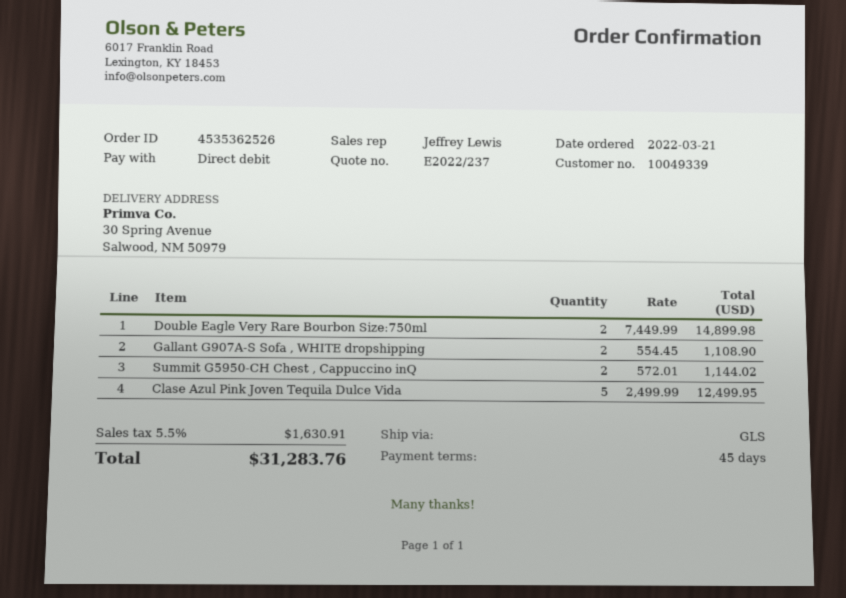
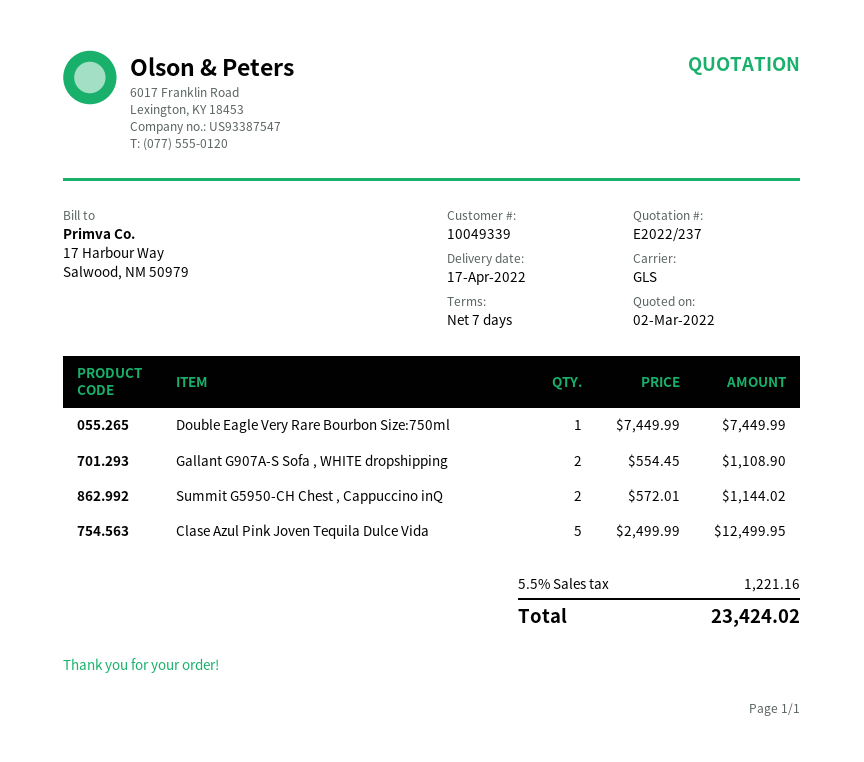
payment terms: 45 days -> 7 days
Double Eagle Very Rare Bourbon Size:750ml: 2 x 7449.99 = 14899.98 -> 1 x 7449.99 = 7449.99
tax: 5.5% = 1630.91 -> 5.5% = 1221.16
total: 31283.76 -> 23424.02

